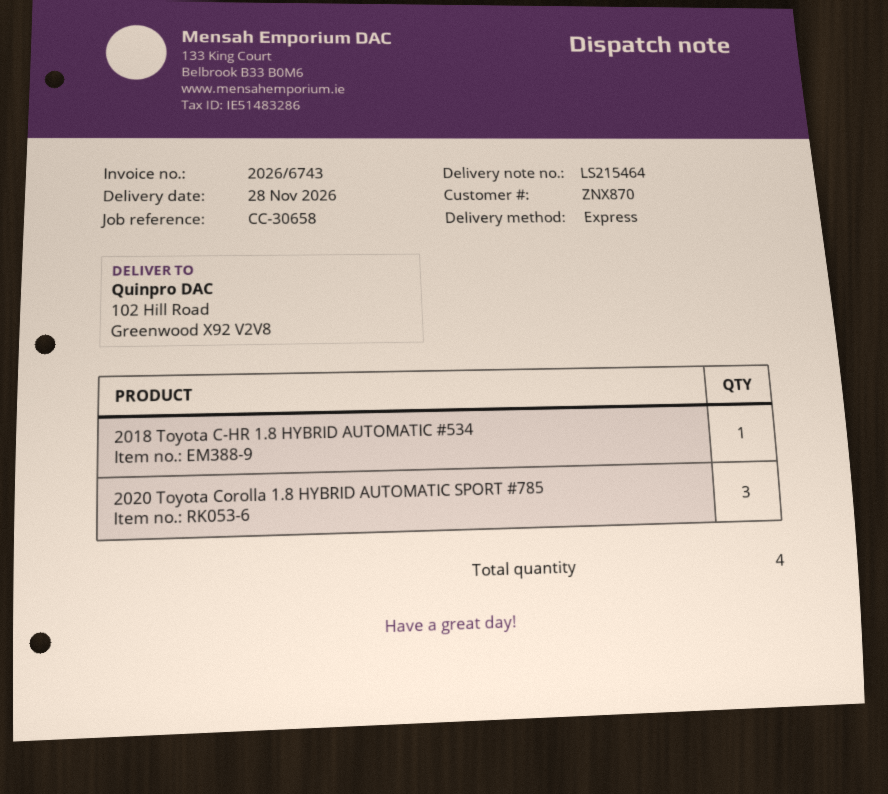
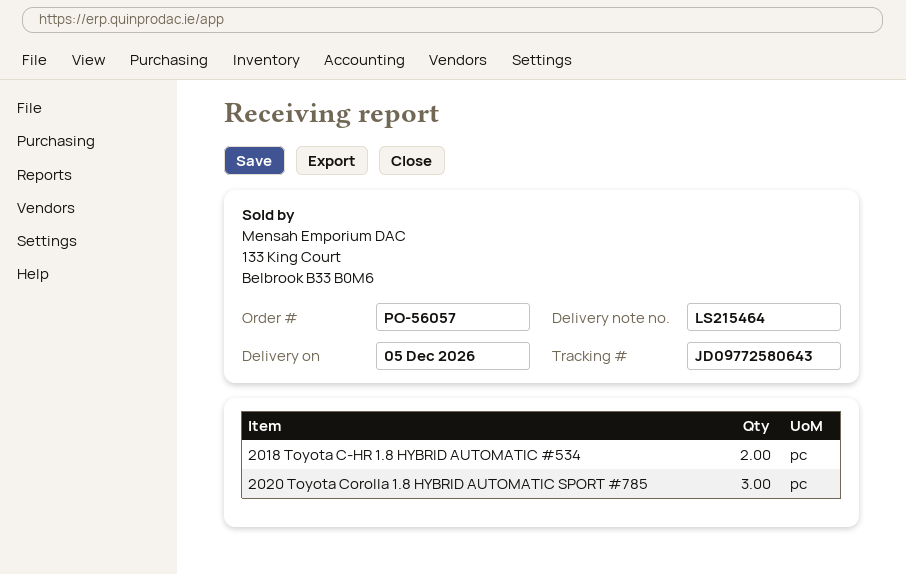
delivery date: 2026-11-28 -> 2026-12-05
2018 Toyota C-HR 1.8 HYBRID AUTOMATIC #534: 1 -> 2

